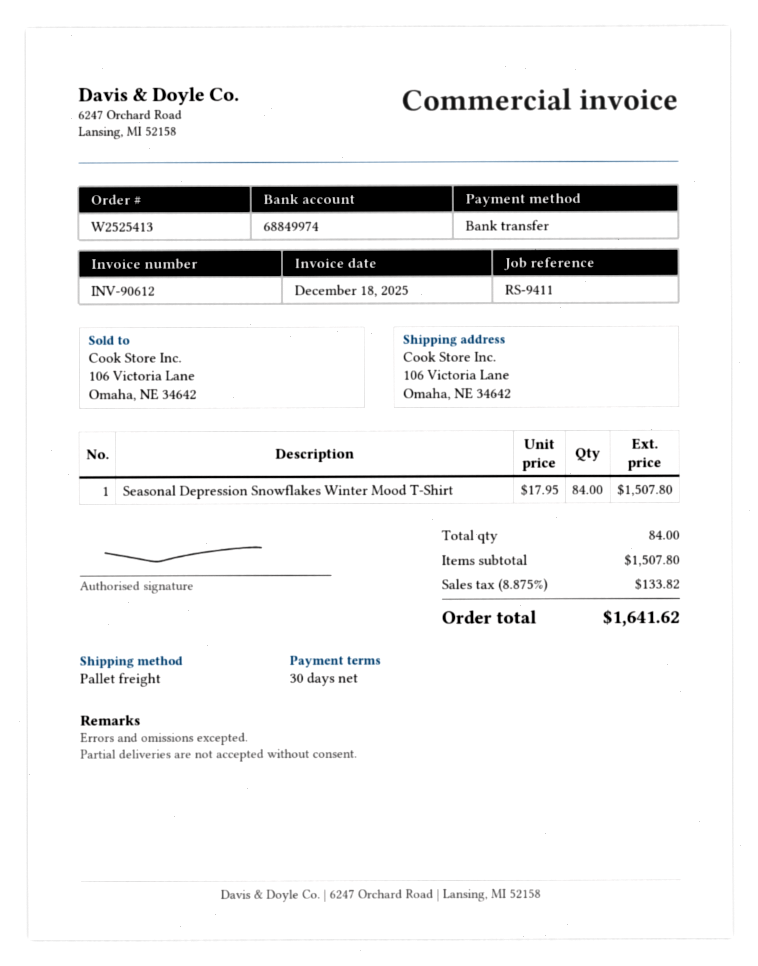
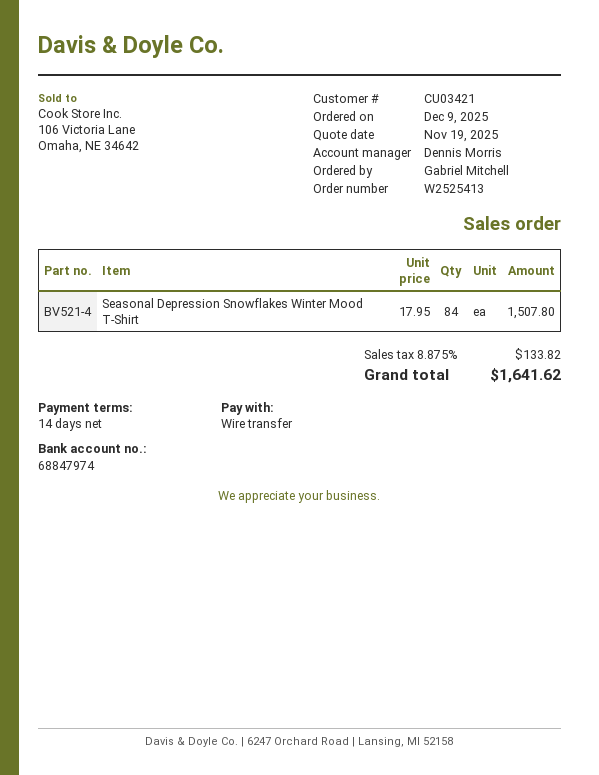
payment terms: 30 days -> 14 days
bank account: 68849974 -> 68847974

